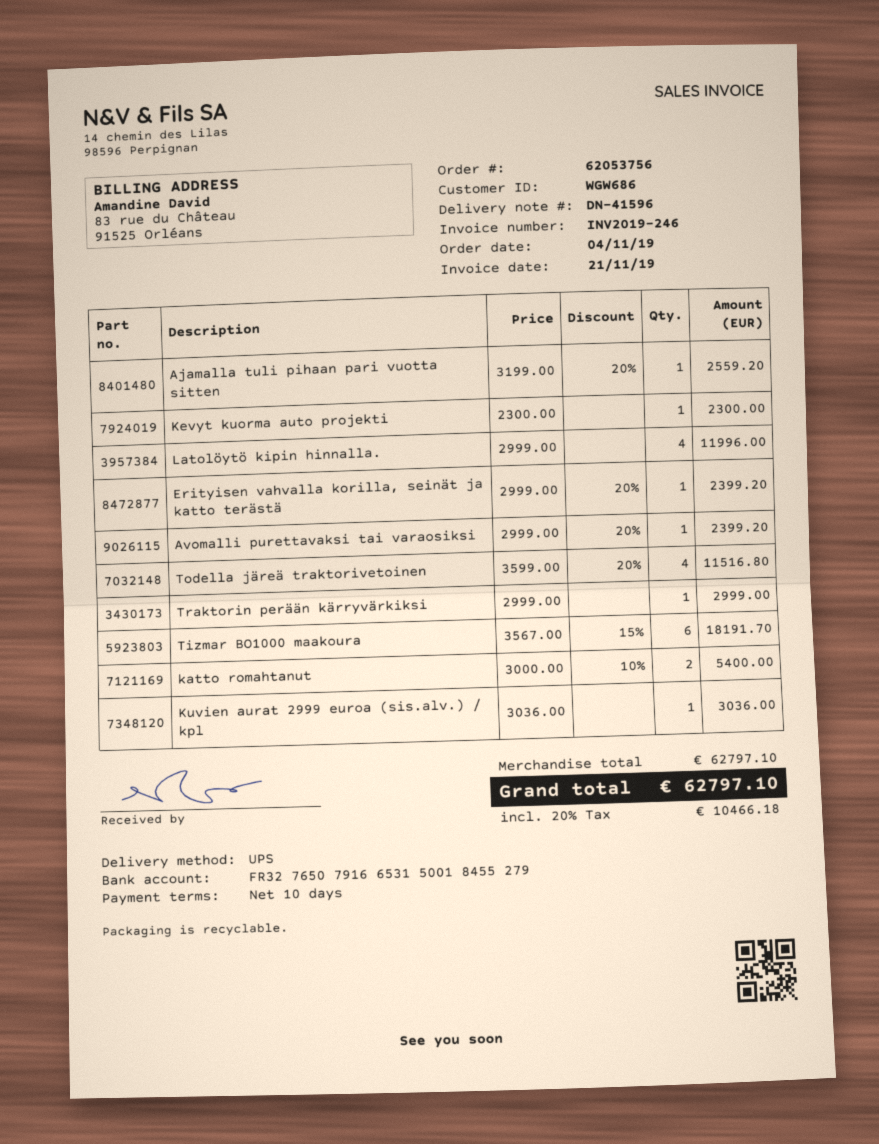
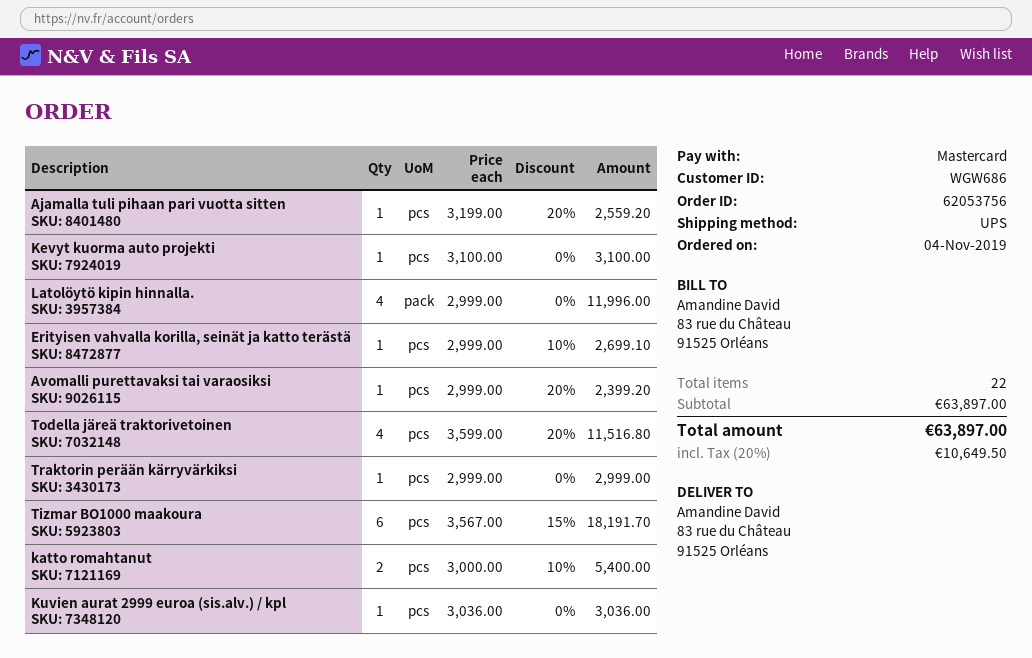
Kevyt kuorma auto projekti: 1 x 2300.00 = 2300.00 -> 1 x 3100.00 = 3100.00
Erityisen vahvalla korilla, seinät ja katto terästä: 1 x 2999.00 - 20% = 2399.20 -> 1 x 2999.00 - 10% = 2699.10
subtotal: 62797.10 -> 63897.00
tax: 20% = 10466.18 -> 20% = 10649.50
total: 62797.10 -> 63897.00

